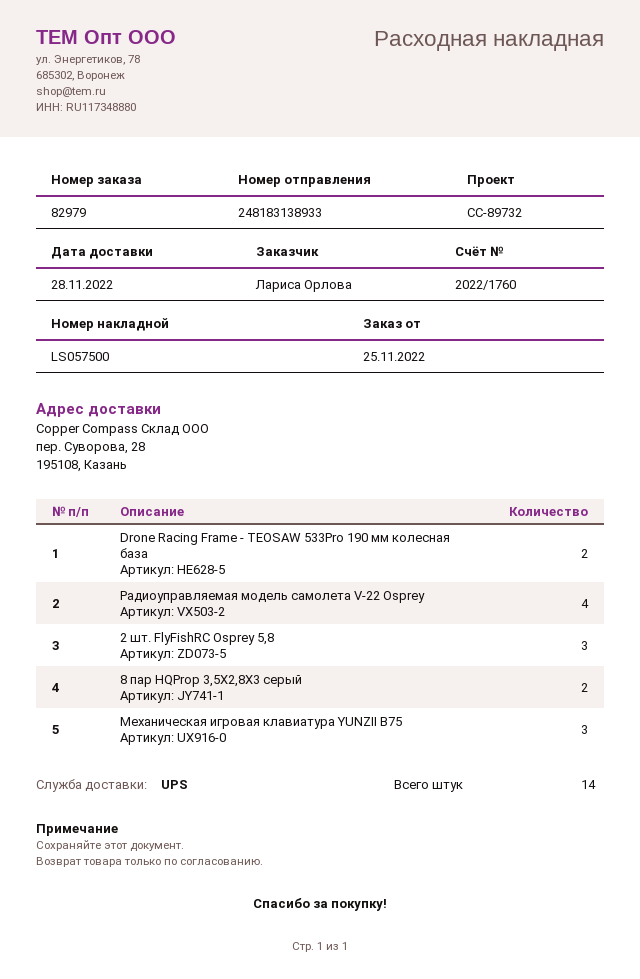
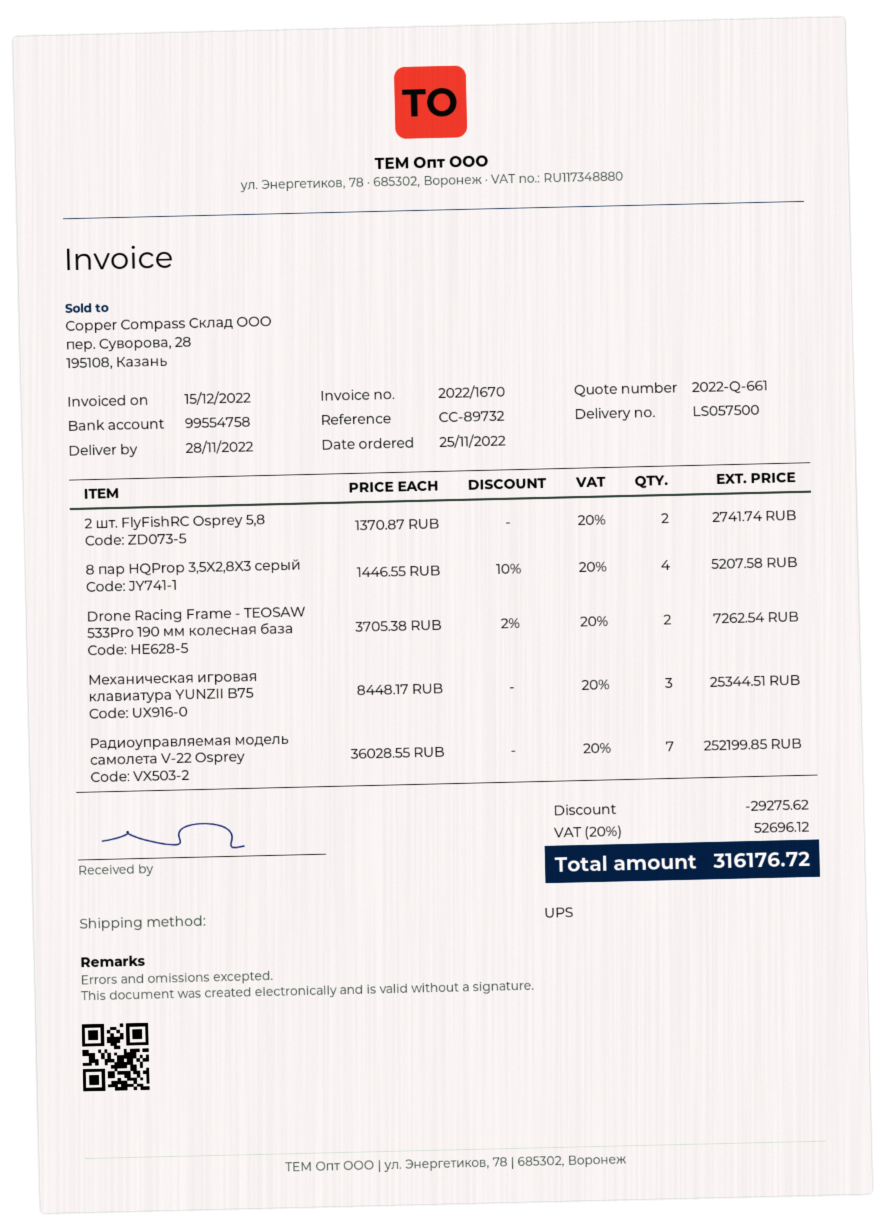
invoice number: 2022/1760 -> 2022/1670
Радиоуправляемая модель самолета V-22 Osprey: 4 -> 7
2 шт. FlyFishRC Osprey 5,8: 3 -> 2
8 пар HQProp 3,5X2,8X3 серый: 2 -> 4

